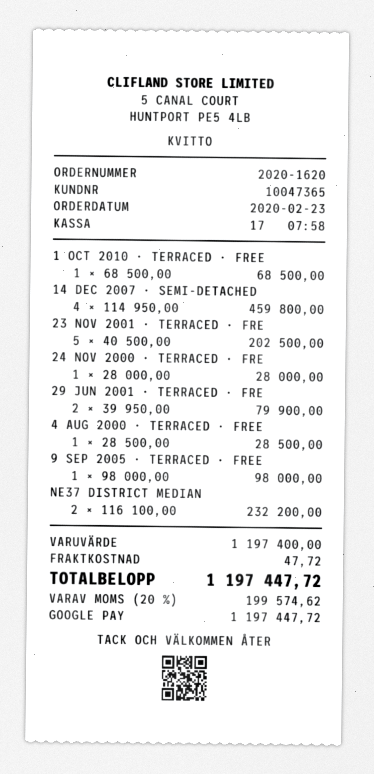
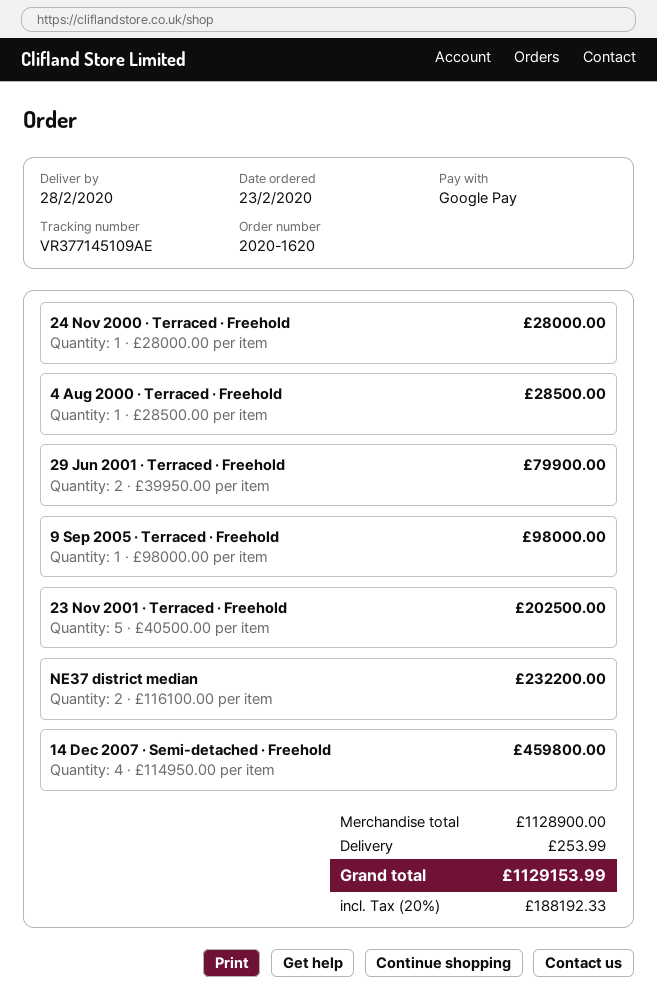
1 OCT 2010 · TERRACED · FREE: 1 x 68500.00 = 68500.00 -> none
subtotal: 1197400.00 -> 1128900.00
shipping: 47.72 -> 253.99
tax: 20% = 199574.62 -> 20% = 188192.33
total: 1197447.72 -> 1129153.99

